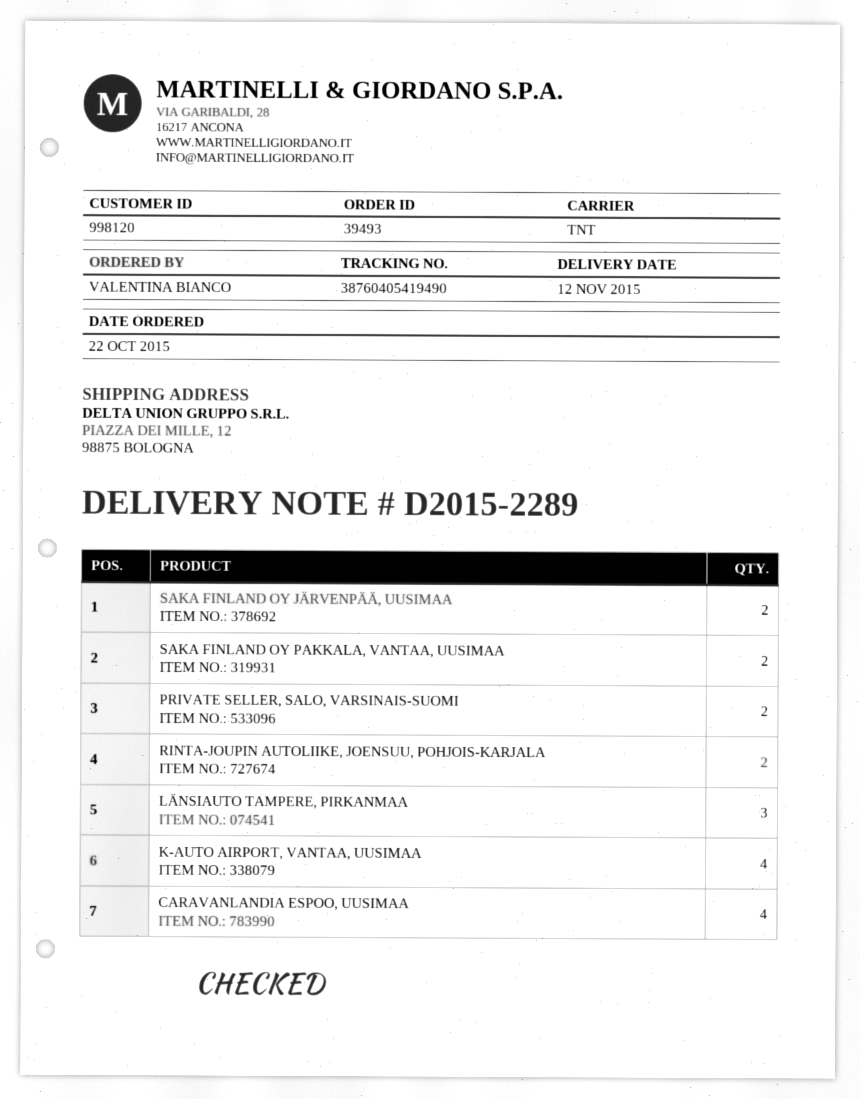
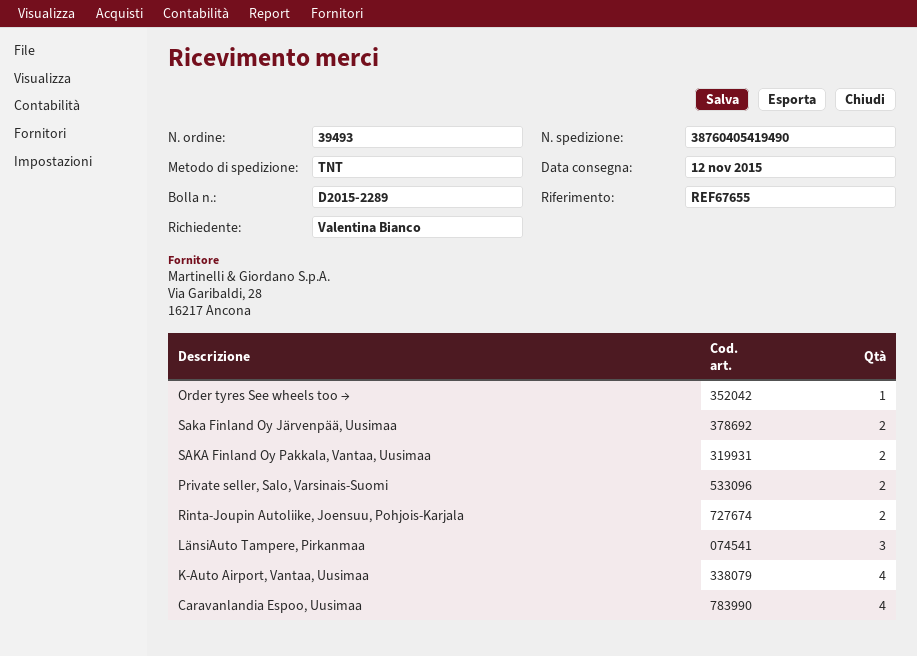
Order tyres See wheels too →: none -> 1

